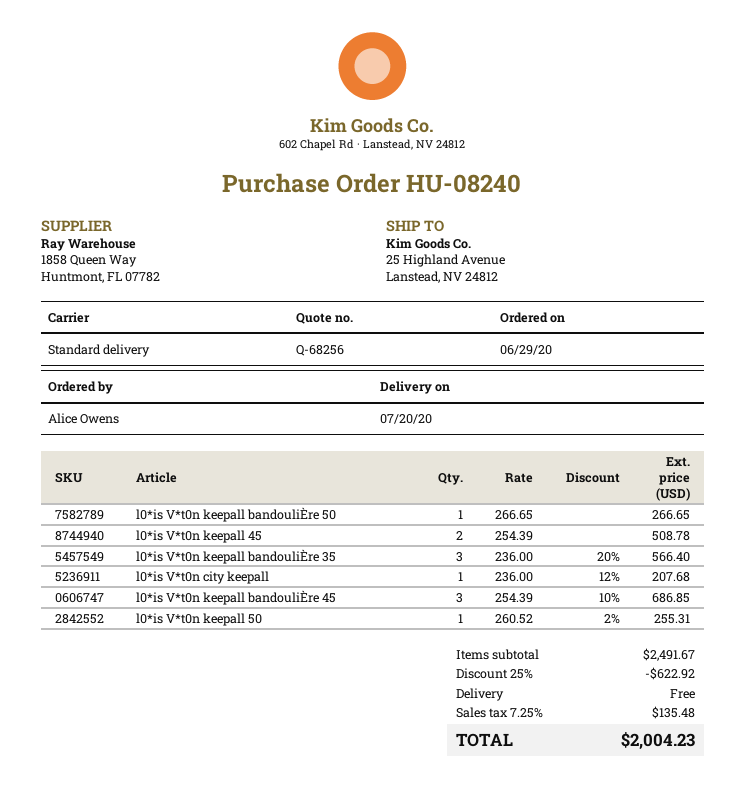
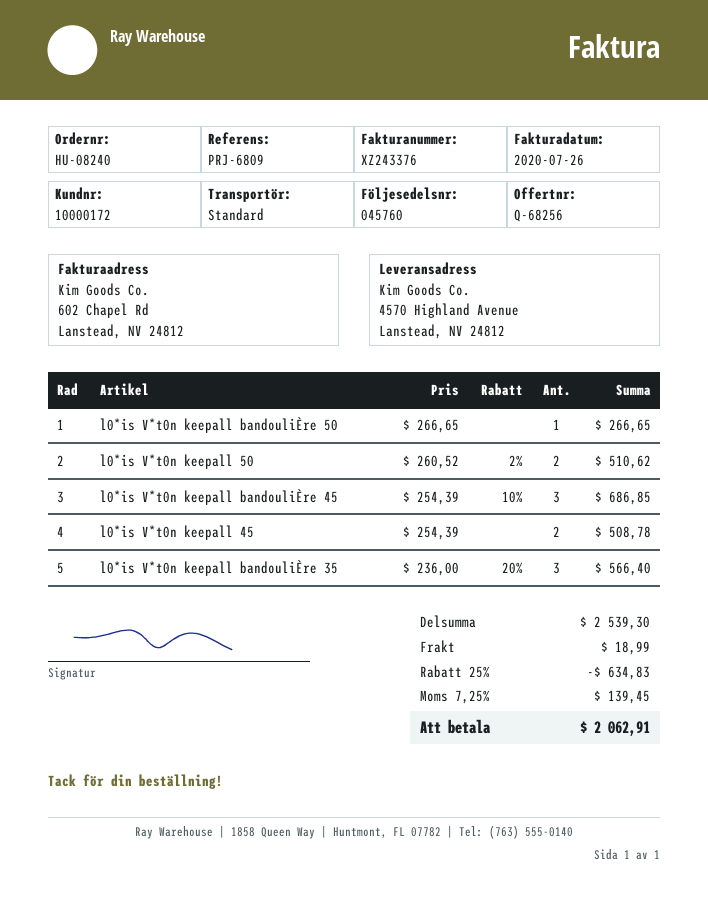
ship to: 25 Highland Avenue, Lanstead, NV 24812 -> 4570 Highland Avenue, Lanstead, NV 24812
l0*is V*t0n city keepall: 1 x 236.00 - 12% = 207.68 -> none
l0*is V*t0n keepall 50: 1 x 260.52 - 2% = 255.31 -> 2 x 260.52 - 2% = 510.62
subtotal: 2491.67 -> 2539.30
discount: 25% = 622.92 -> 25% = 634.83
shipping: 0.00 -> 18.99
tax: 7.25% = 135.48 -> 7.25% = 139.45
total: 2004.23 -> 2062.91

